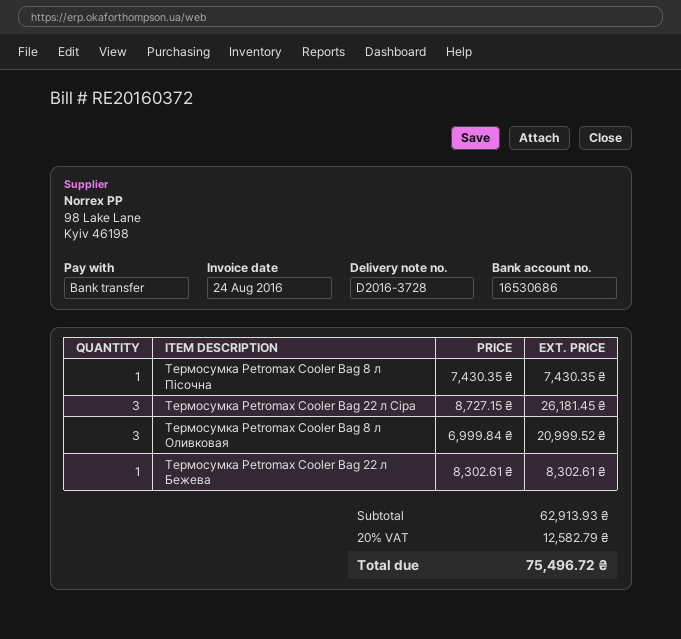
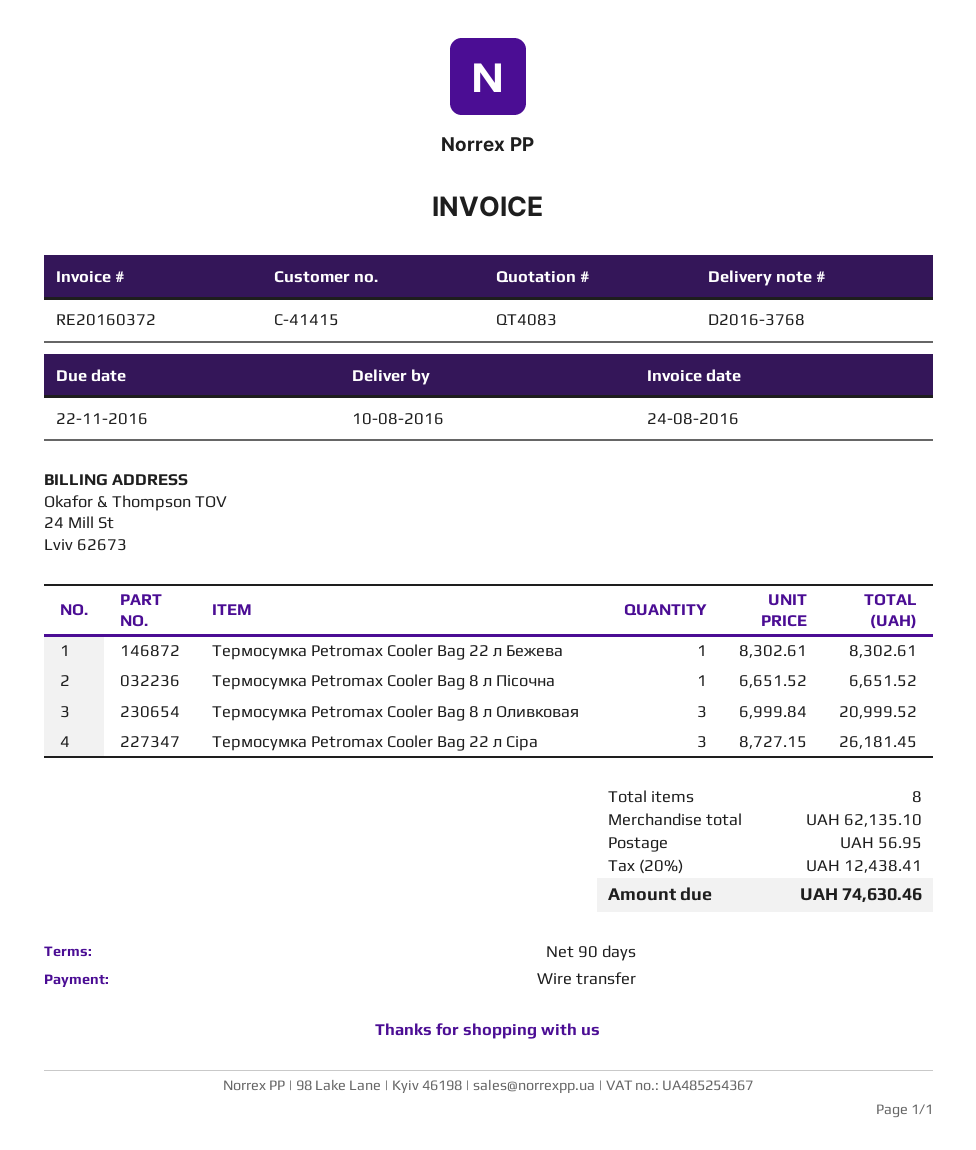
delivery note number: D2016-3728 -> D2016-3768
Термосумка Petromax Cooler Bag 8 л Пісочна: 1 x 7430.35 = 7430.35 -> 1 x 6651.52 = 6651.52
subtotal: 62913.93 -> 62135.10
shipping: none -> 56.95
tax: 20% = 12582.79 -> 20% = 12438.41
total: 75496.72 -> 74630.46

